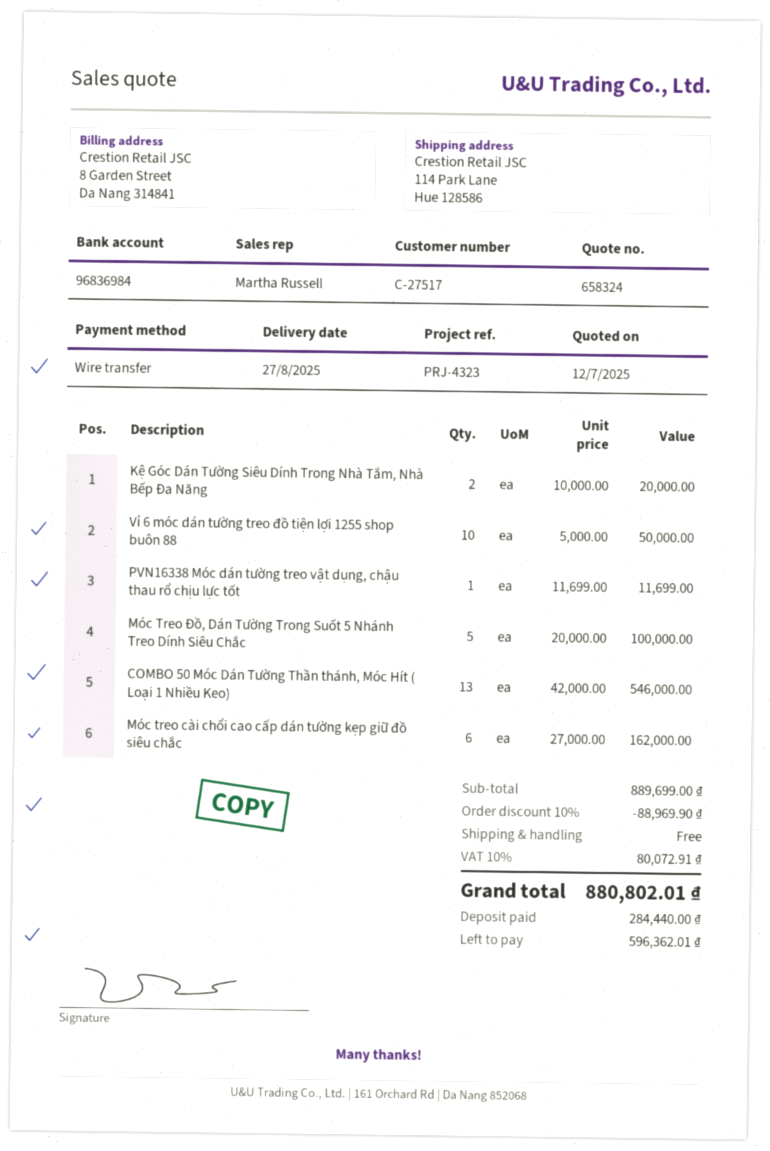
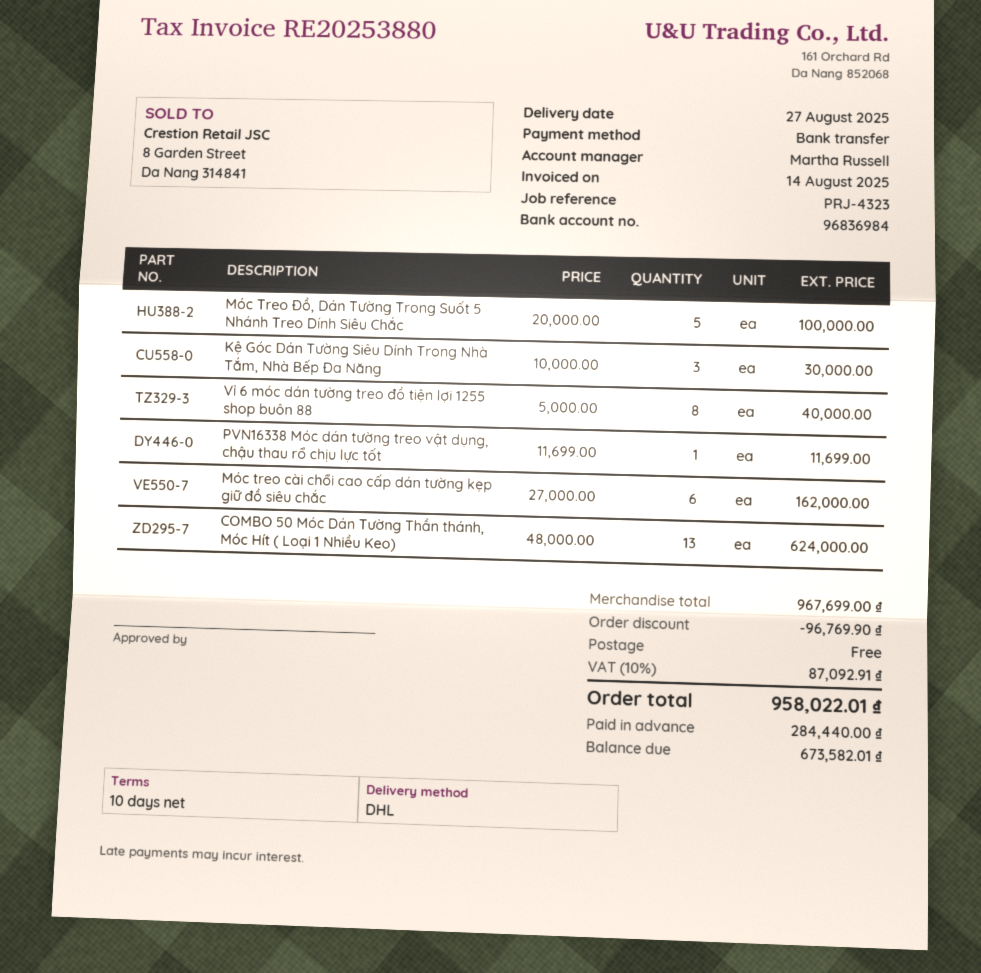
Kệ Góc Dán Tường Siêu Dính Trong Nhà Tắm, Nhà Bếp Đa Năng: 2 x 10000.00 = 20000.00 -> 3 x 10000.00 = 30000.00
Vỉ 6 móc dán tường treo đồ tiện lợi 1255 shop buôn 88: 10 x 5000.00 = 50000.00 -> 8 x 5000.00 = 40000.00
COMBO 50 Móc Dán Tường Thần thánh, Móc Hít ( Loại 1 Nhiều Keo): 13 x 42000.00 = 546000.00 -> 13 x 48000.00 = 624000.00
subtotal: 889699.00 -> 967699.00
discount: 88969.90 -> 96769.90
tax: 10% = 80072.91 -> 10% = 87092.91
total: 880802.01 -> 958022.01
balance: 596362.01 -> 673582.01

